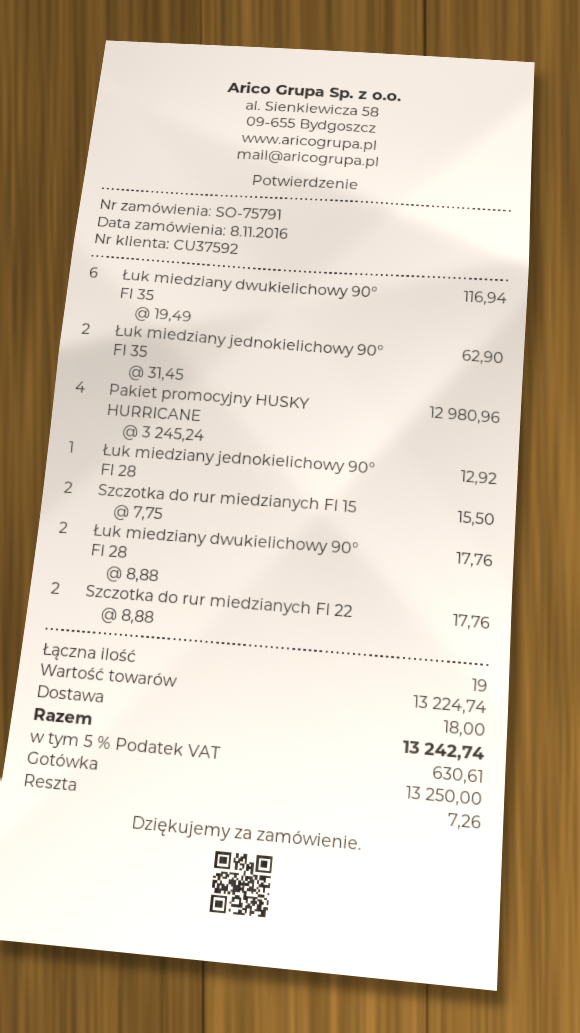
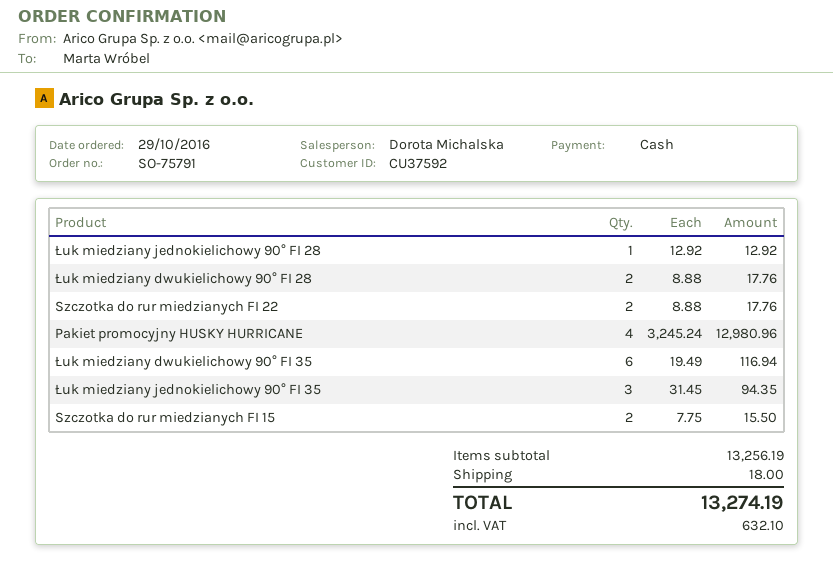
order date: 2016-11-08 -> 2016-10-29
Łuk miedziany jednokielichowy 90° FI 35: 2 x 31.45 = 62.90 -> 3 x 31.45 = 94.35
subtotal: 13224.74 -> 13256.19
tax: 630.61 -> 632.10
total: 13242.74 -> 13274.19

